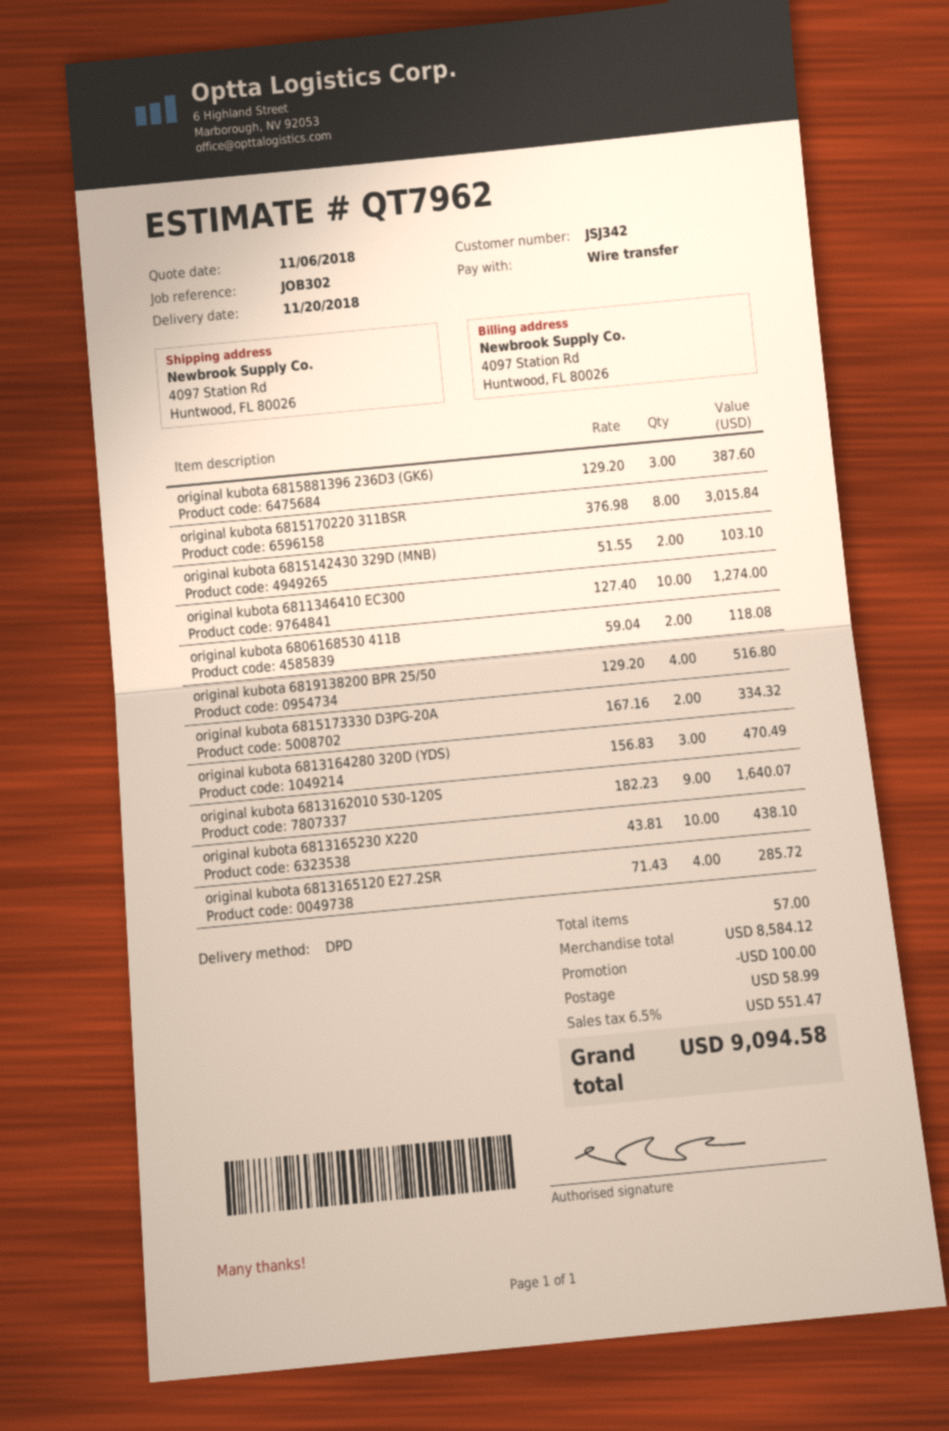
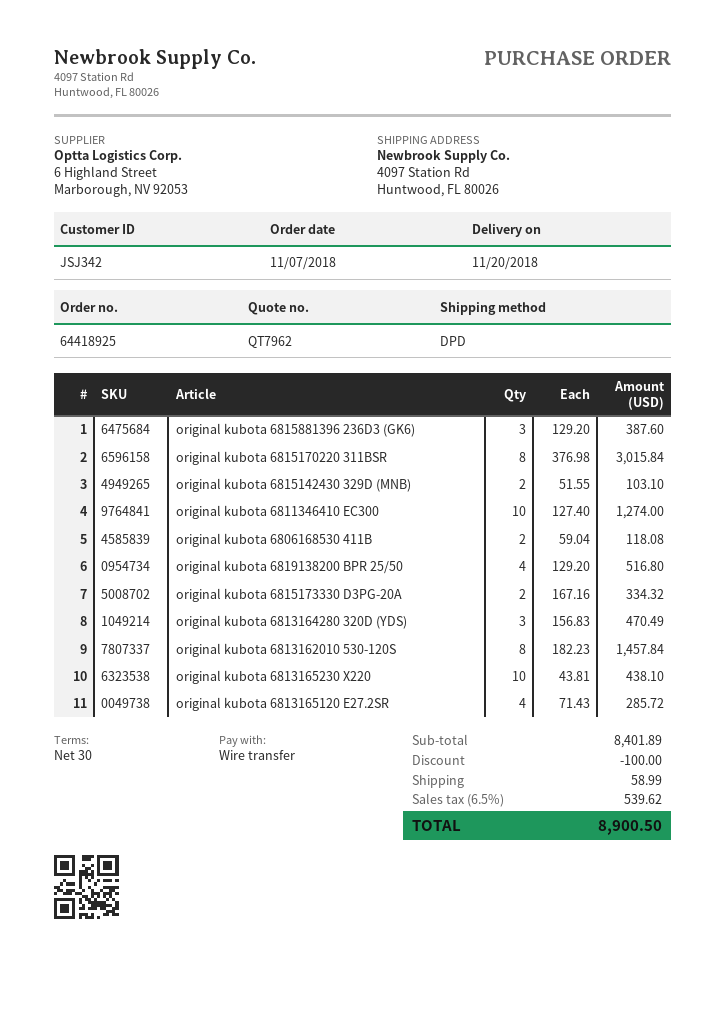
original kubota 6813162010 530-120S: 9 x 182.23 = 1640.07 -> 8 x 182.23 = 1457.84
subtotal: 8584.12 -> 8401.89
tax: 6.5% = 551.47 -> 6.5% = 539.62
total: 9094.58 -> 8900.50

